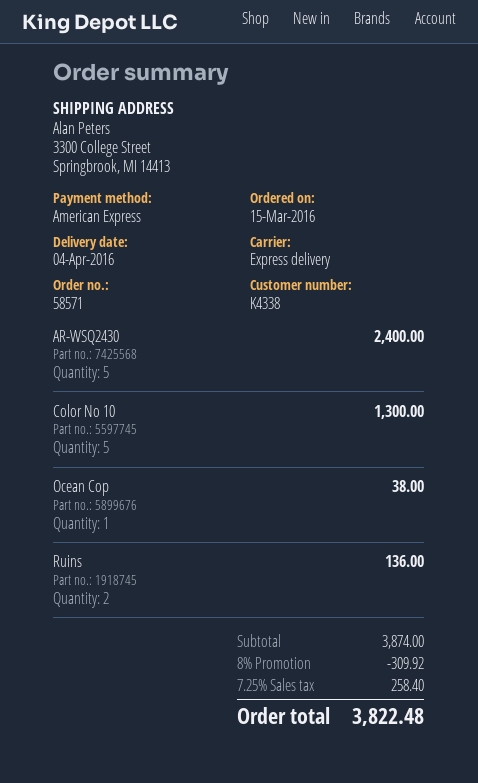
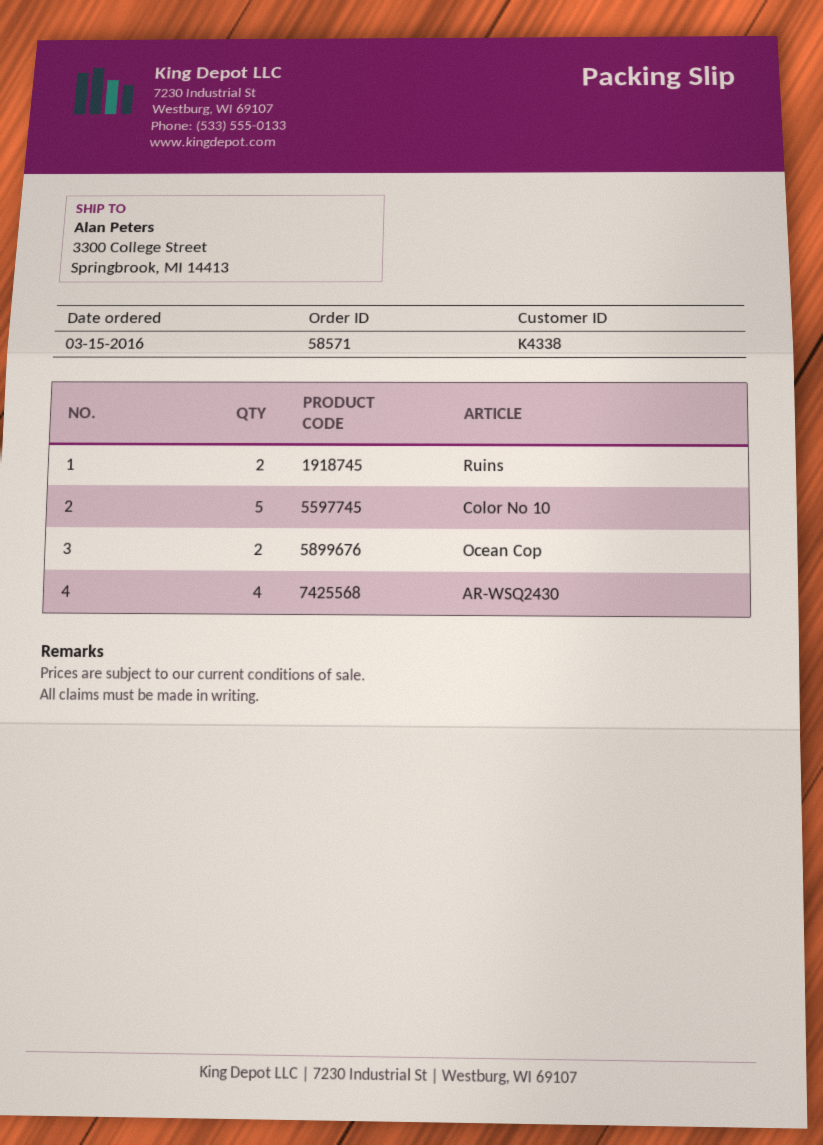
AR-WSQ2430: 5 -> 4
Ocean Cop: 1 -> 2

